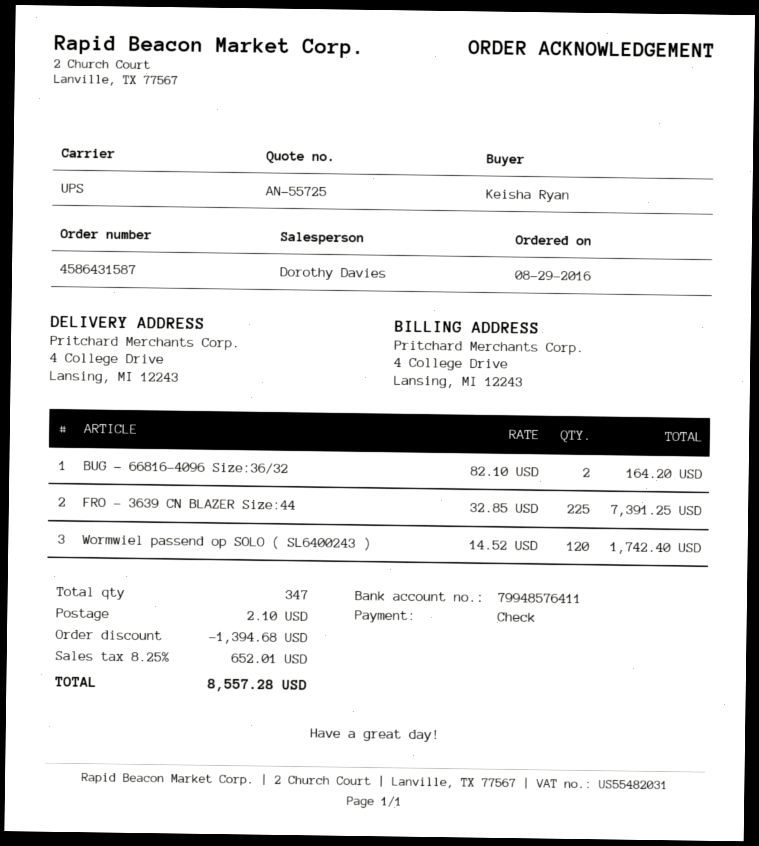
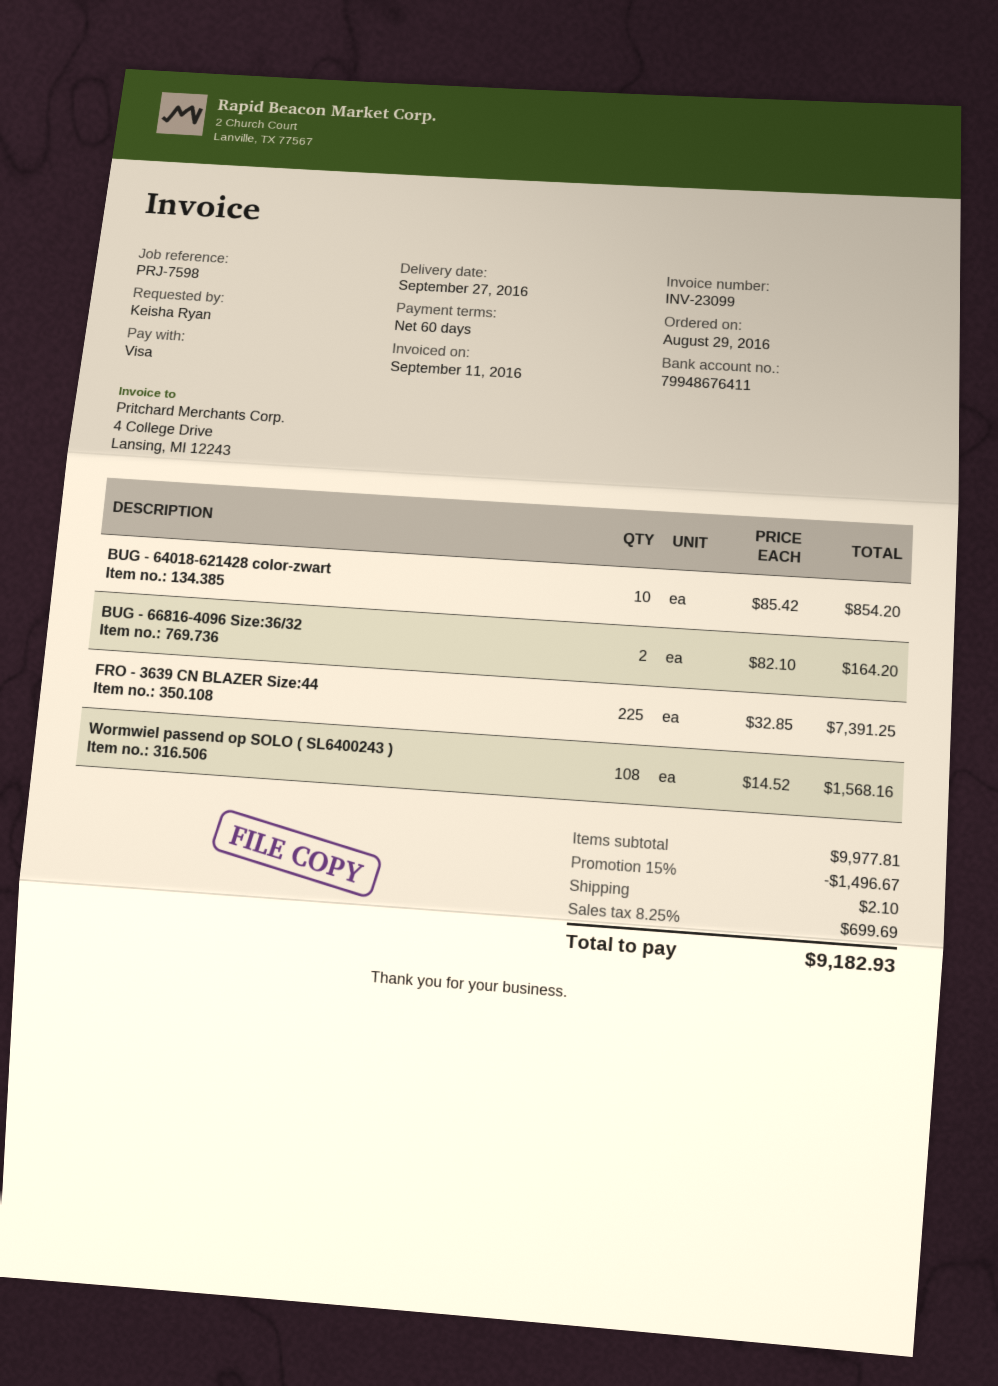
payment method: cheque -> Visa
bank account: 79948576411 -> 79948676411
Wormwiel passend op SOLO ( SL6400243 ): 120 x 14.52 = 1742.40 -> 108 x 14.52 = 1568.16
BUG - 64018-621428 color-zwart: none -> 10 x 85.42 = 854.20
discount: 1394.68 -> 1496.67
tax: 8.25% = 652.01 -> 8.25% = 699.69
total: 8557.28 -> 9182.93

